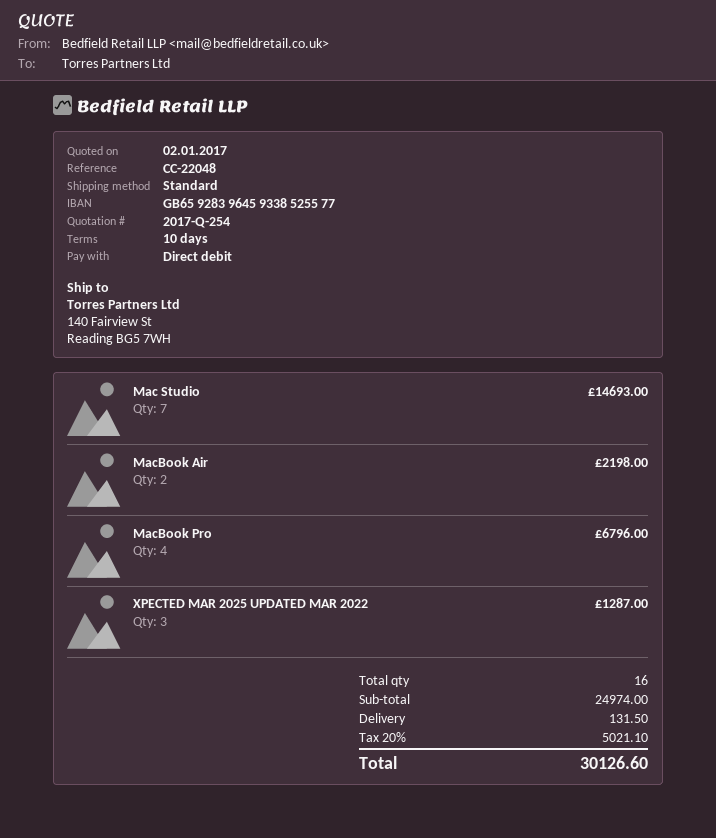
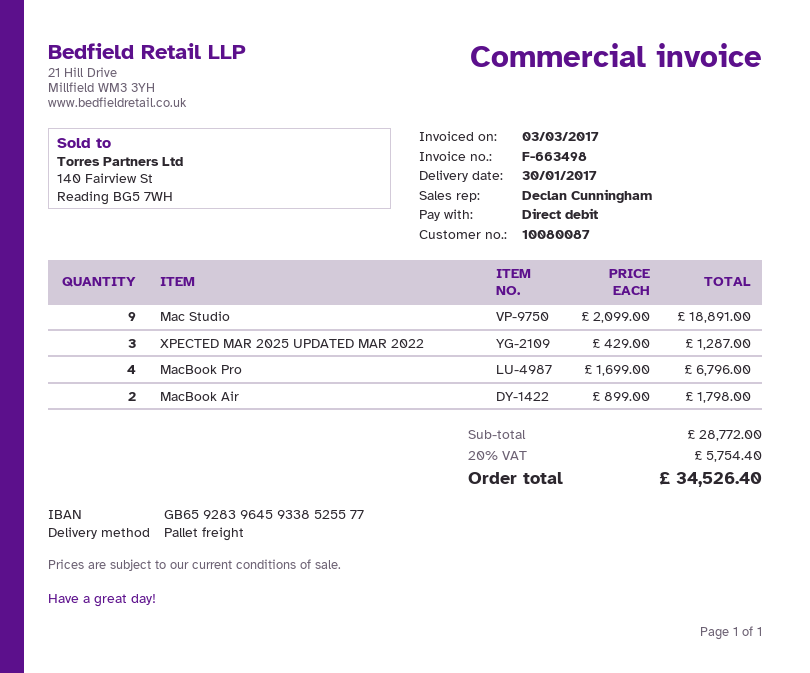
shipping method: standard -> pallet freight
Mac Studio: 7 for 14693.00 -> 9 for 18891.00
MacBook Air: 2 for 2198.00 -> 2 for 1798.00
subtotal: 24974.00 -> 28772.00
shipping: 131.50 -> none
tax: 20% = 5021.10 -> 20% = 5754.40
total: 30126.60 -> 34526.40

